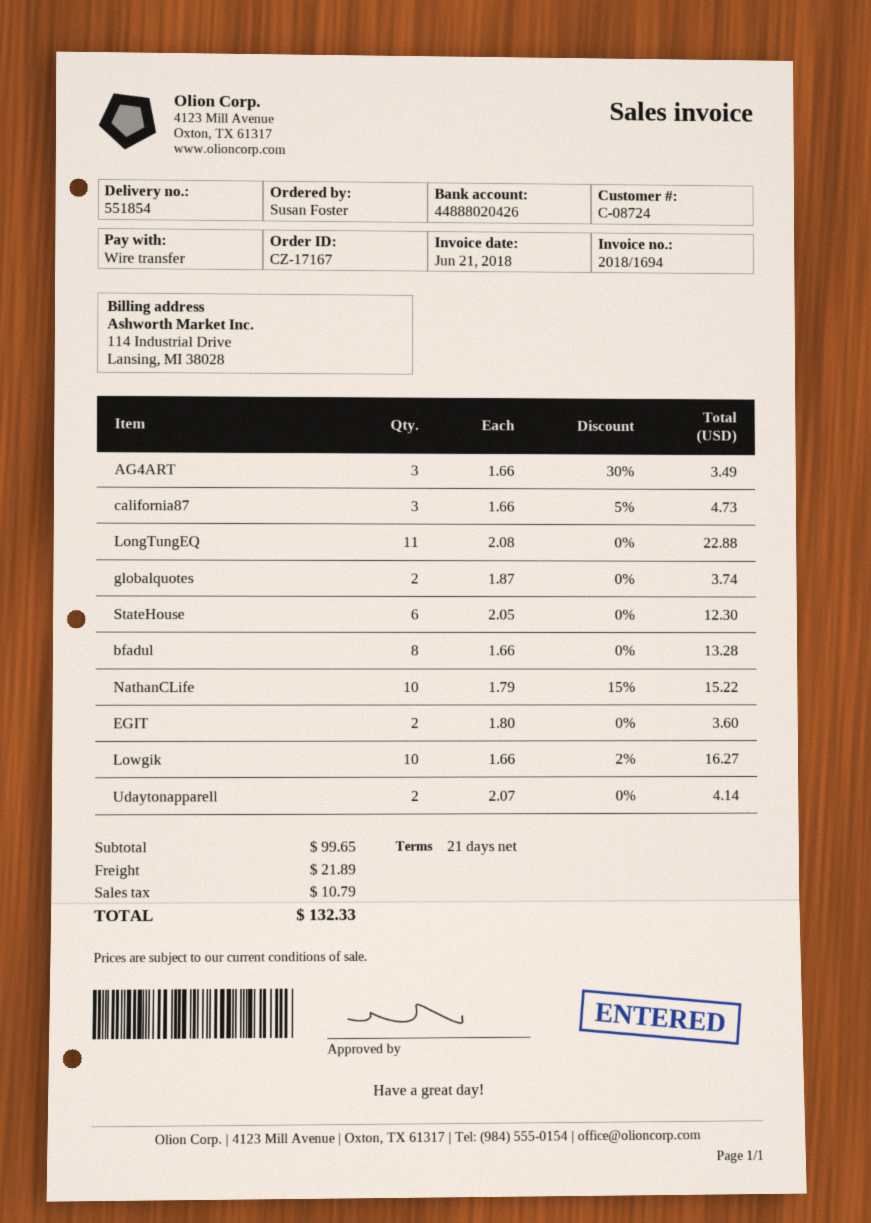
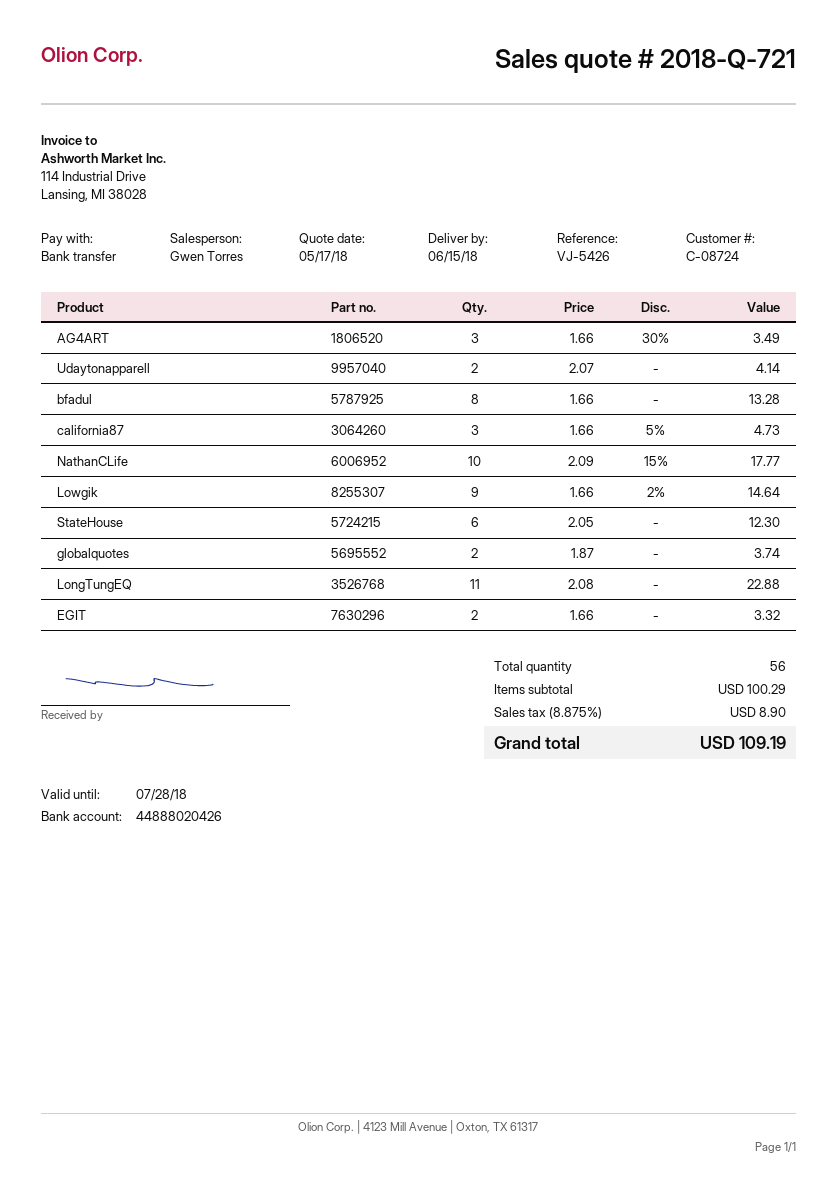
NathanCLife: 10 x 1.79 - 15% = 15.22 -> 10 x 2.09 - 15% = 17.77
EGIT: 2 x 1.80 = 3.60 -> 2 x 1.66 = 3.32
Lowgik: 10 x 1.66 - 2% = 16.27 -> 9 x 1.66 - 2% = 14.64
subtotal: 99.65 -> 100.29
shipping: 21.89 -> none
tax: 10.79 -> 8.90
total: 132.33 -> 109.19

